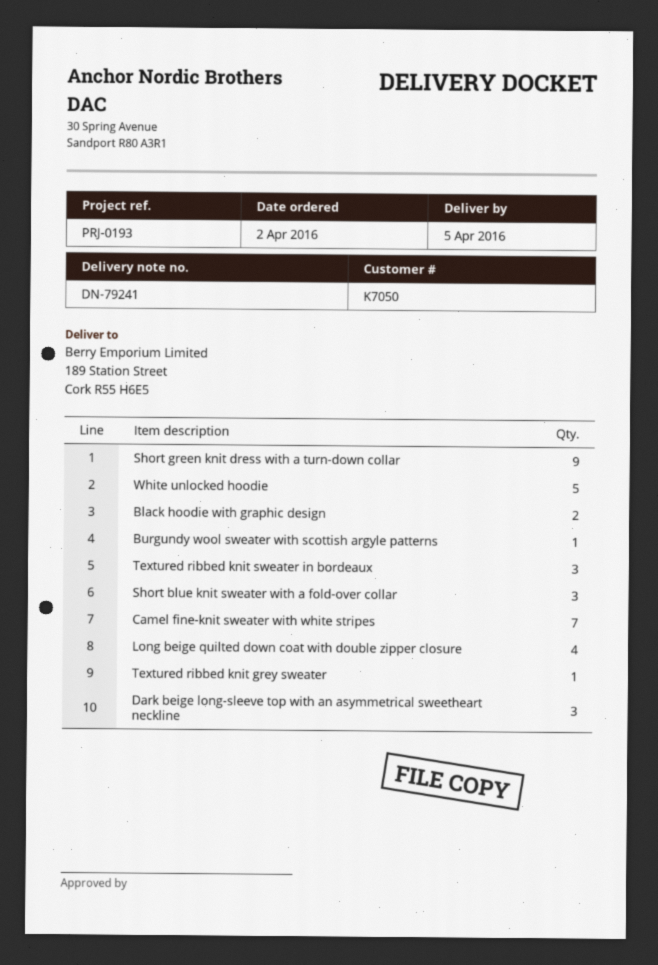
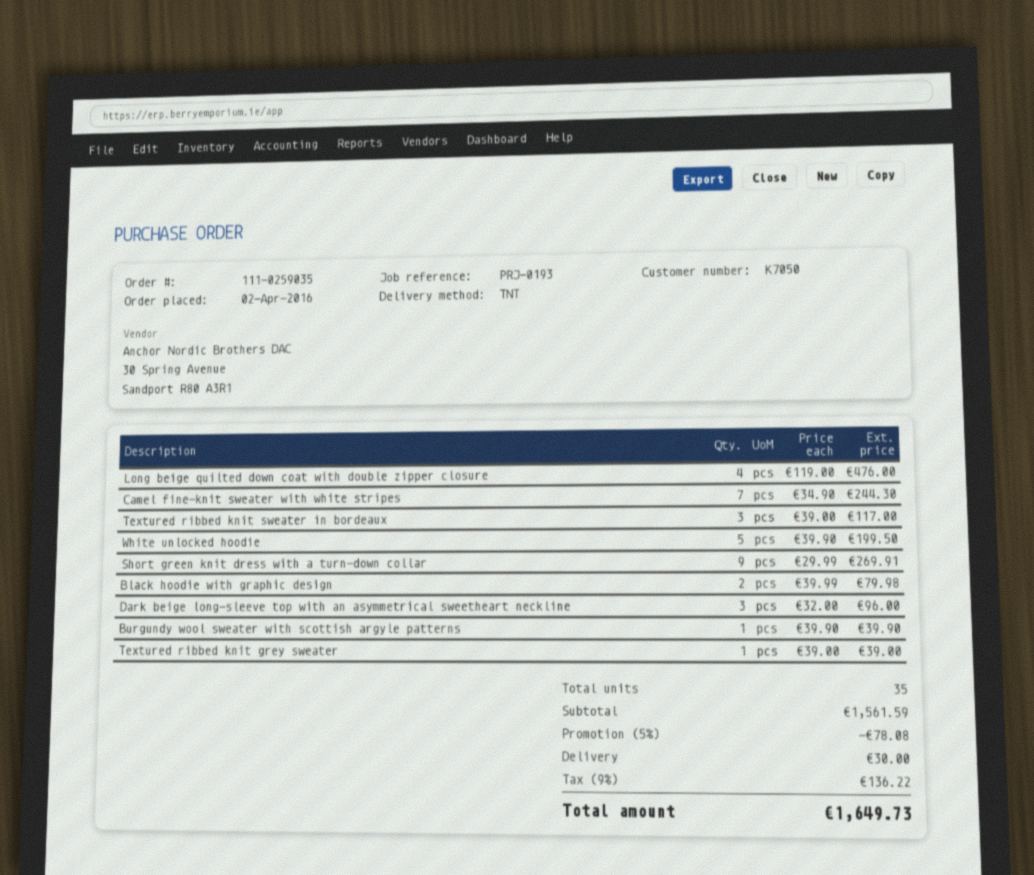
Short blue knit sweater with a fold-over collar: 3 -> none

